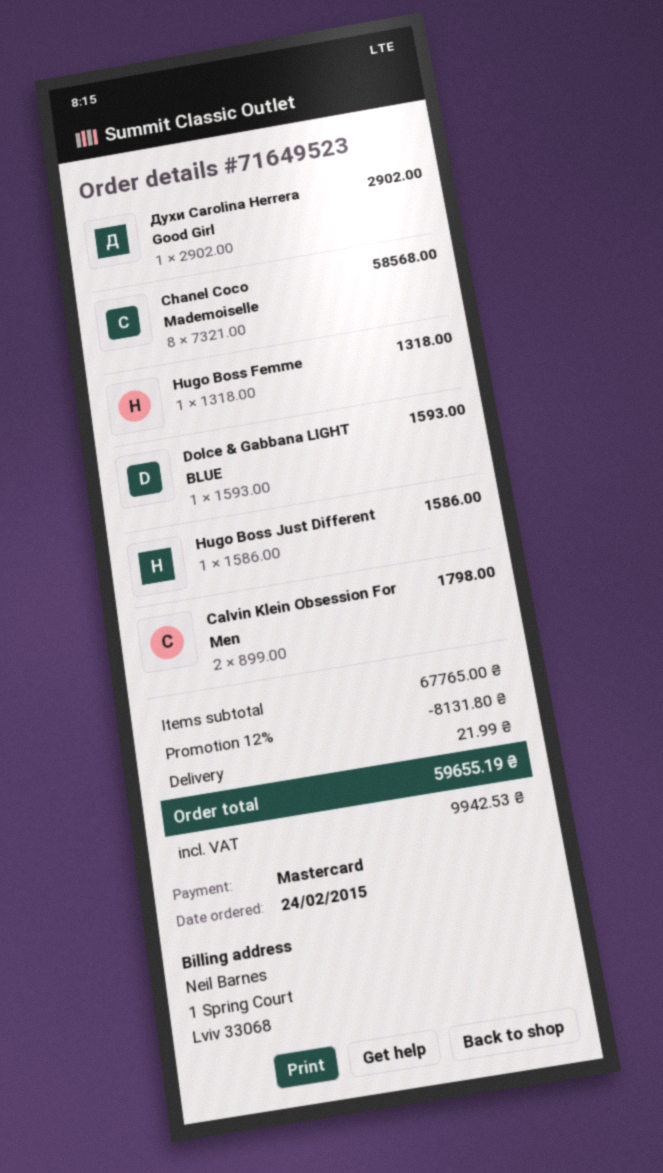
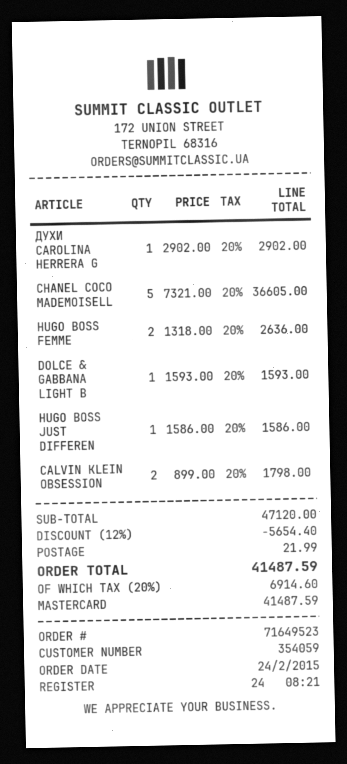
Chanel Coco Mademoiselle: 8 x 7321.00 = 58568.00 -> 5 x 7321.00 = 36605.00
Hugo Boss Femme: 1 x 1318.00 = 1318.00 -> 2 x 1318.00 = 2636.00
subtotal: 67765.00 -> 47120.00
discount: 12% = 8131.80 -> 12% = 5654.40
tax: 9942.53 -> 6914.60
total: 59655.19 -> 41487.59

